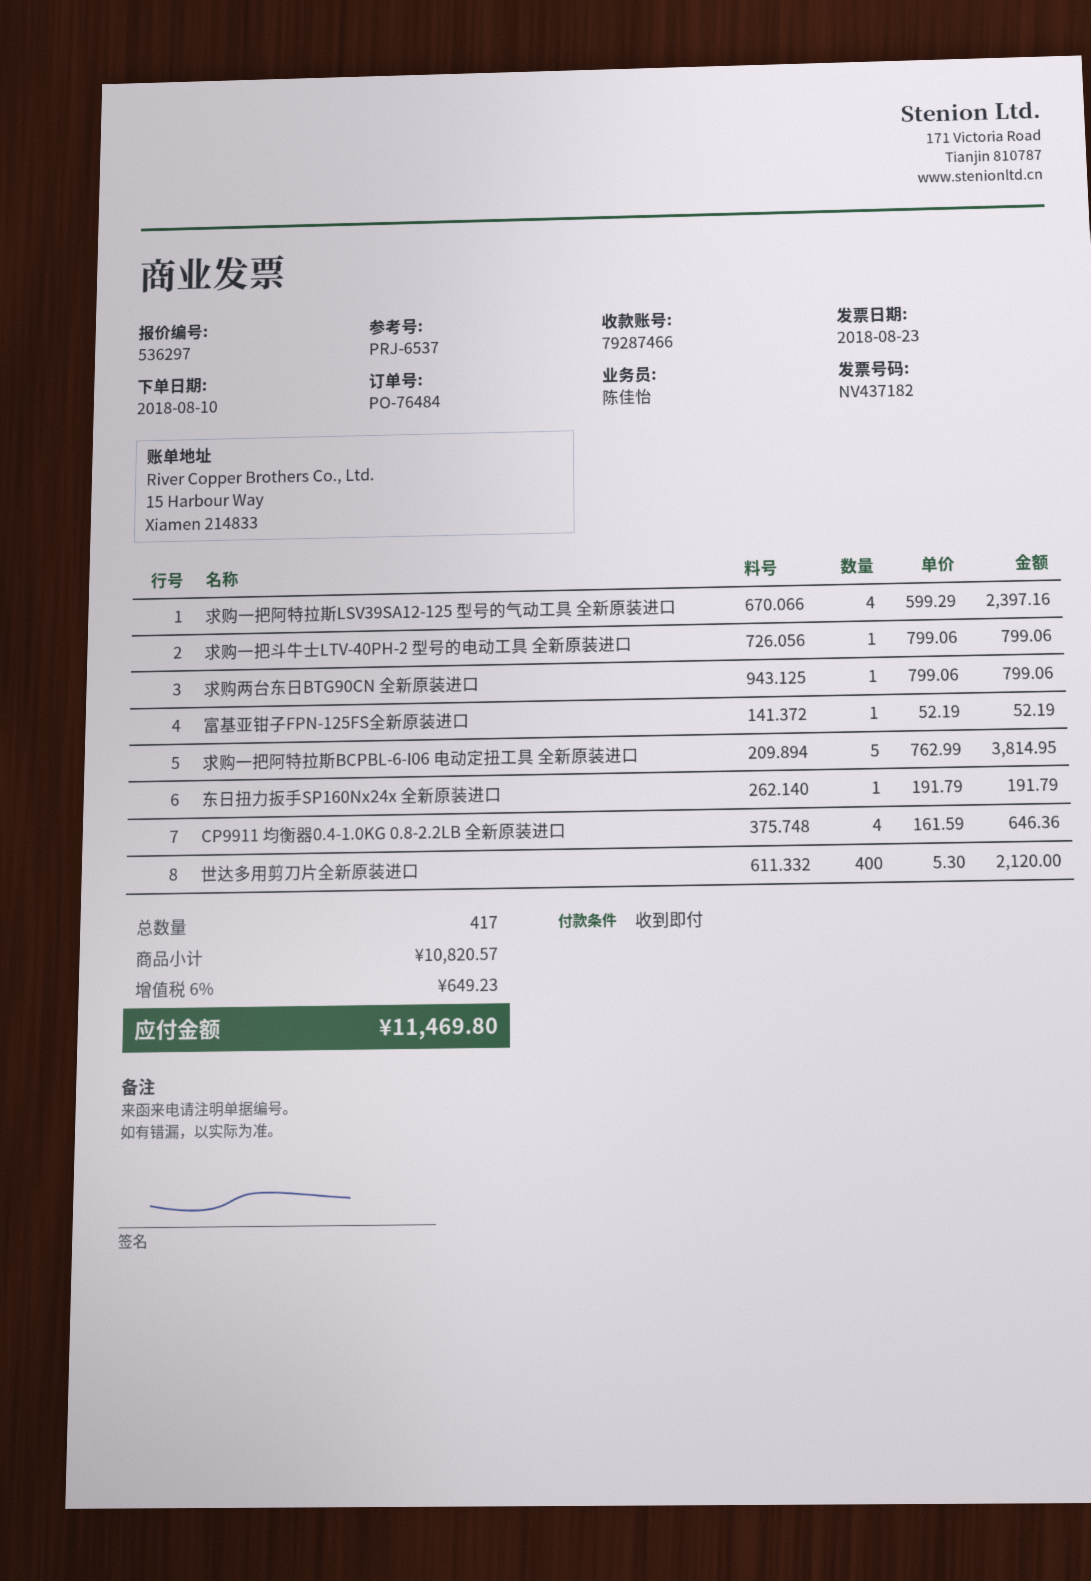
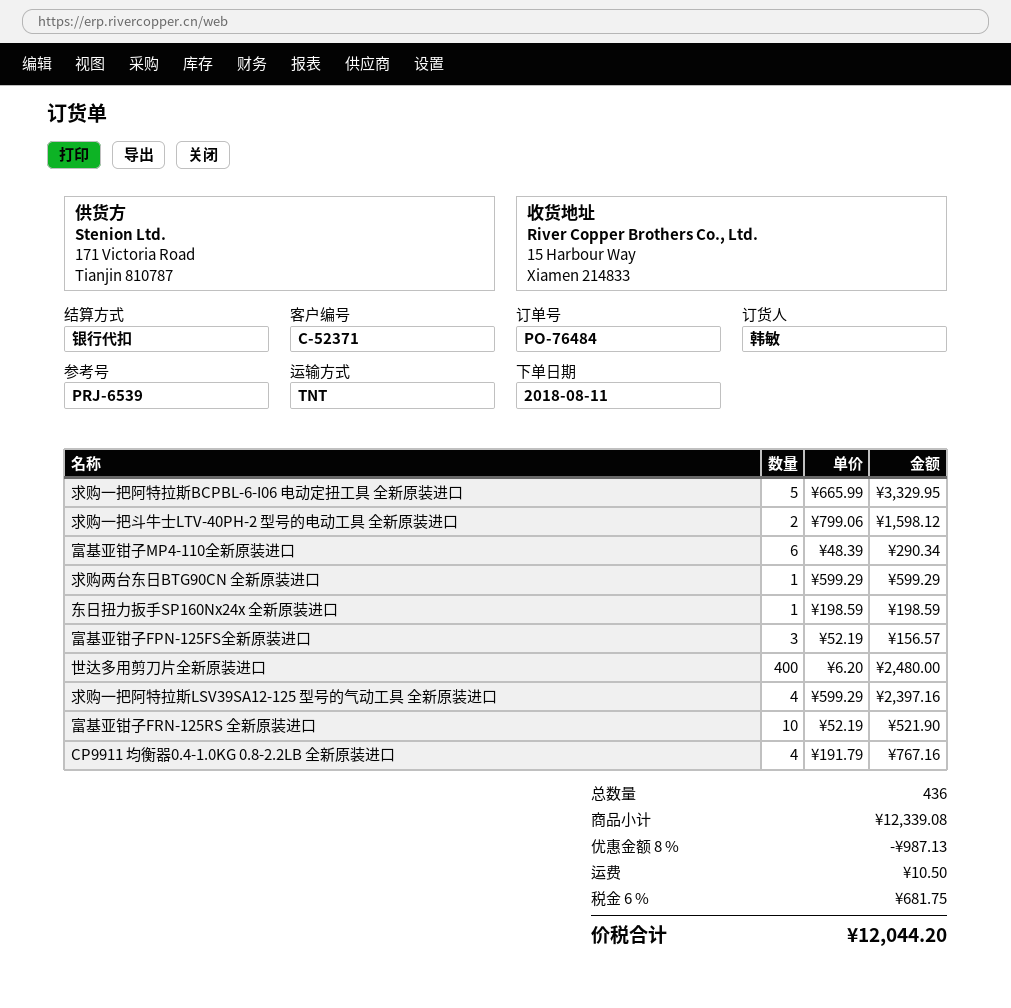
order date: 2018-08-10 -> 2018-08-11
reference: PRJ-6537 -> PRJ-6539
求购一把斗牛士LTV-40PH-2 型号的电动工具 全新原装进口: 1 x 799.06 = 799.06 -> 2 x 799.06 = 1598.12
求购两台东日BTG90CN 全新原装进口: 1 x 799.06 = 799.06 -> 1 x 599.29 = 599.29
富基亚钳子FPN-125FS全新原装进口: 1 x 52.19 = 52.19 -> 3 x 52.19 = 156.57
求购一把阿特拉斯BCPBL-6-I06 电动定扭工具 全新原装进口: 5 x 762.99 = 3814.95 -> 5 x 665.99 = 3329.95
东日扭力扳手SP160Nx24x 全新原装进口: 1 x 191.79 = 191.79 -> 1 x 198.59 = 198.59
CP9911 均衡器0.4-1.0KG 0.8-2.2LB 全新原装进口: 4 x 161.59 = 646.36 -> 4 x 191.79 = 767.16
世达多用剪刀片全新原装进口: 400 x 5.30 = 2120.00 -> 400 x 6.20 = 2480.00
富基亚钳子MP4-110全新原装进口: none -> 6 x 48.39 = 290.34
富基亚钳子FRN-125RS 全新原装进口: none -> 10 x 52.19 = 521.90
total quantity: 417 -> 436
subtotal: 10820.57 -> 12339.08
discount: none -> 8% = 987.13
shipping: none -> 10.50
tax: 6% = 649.23 -> 6% = 681.75
total: 11469.80 -> 12044.20

